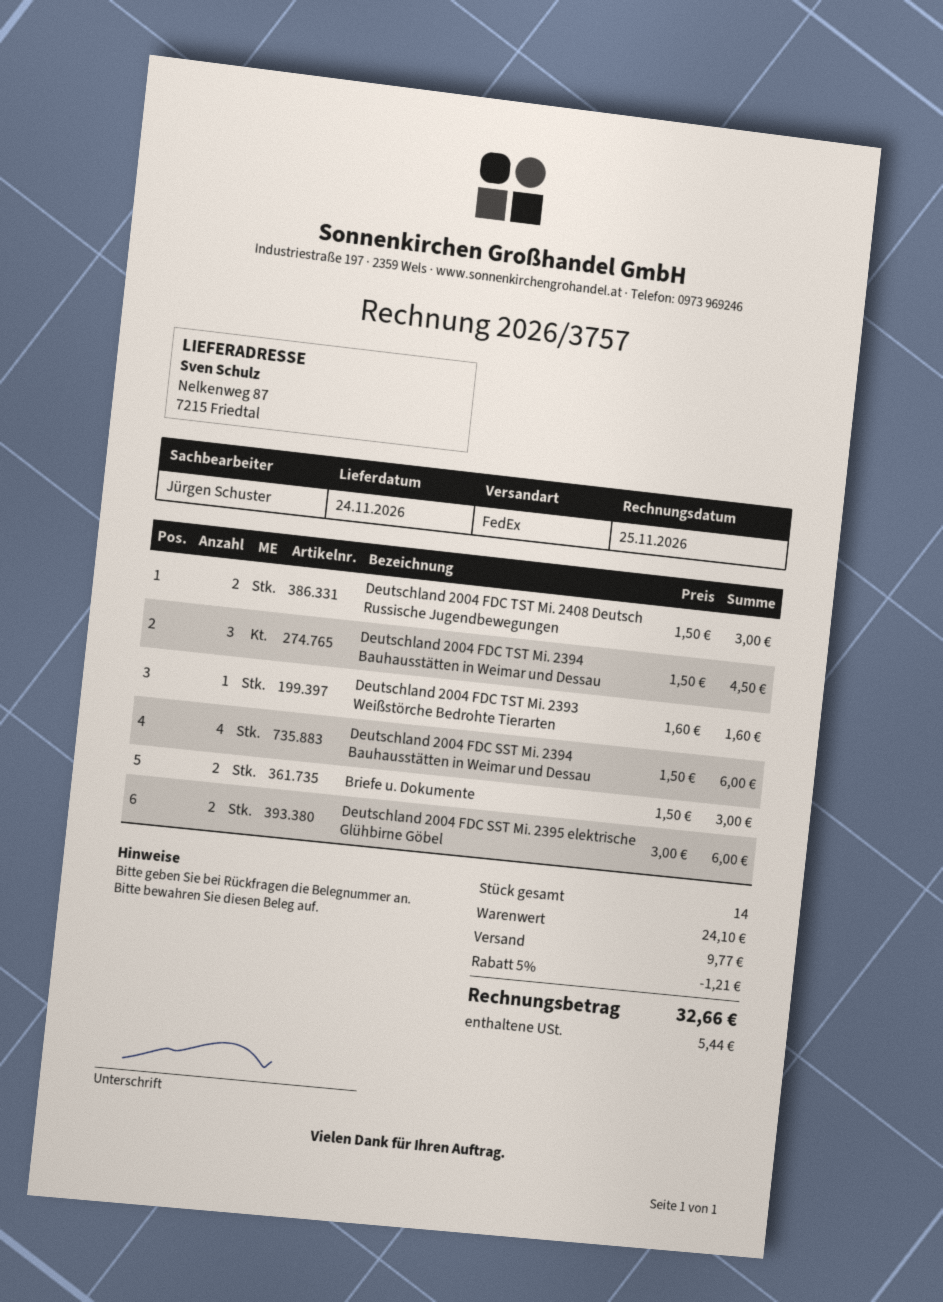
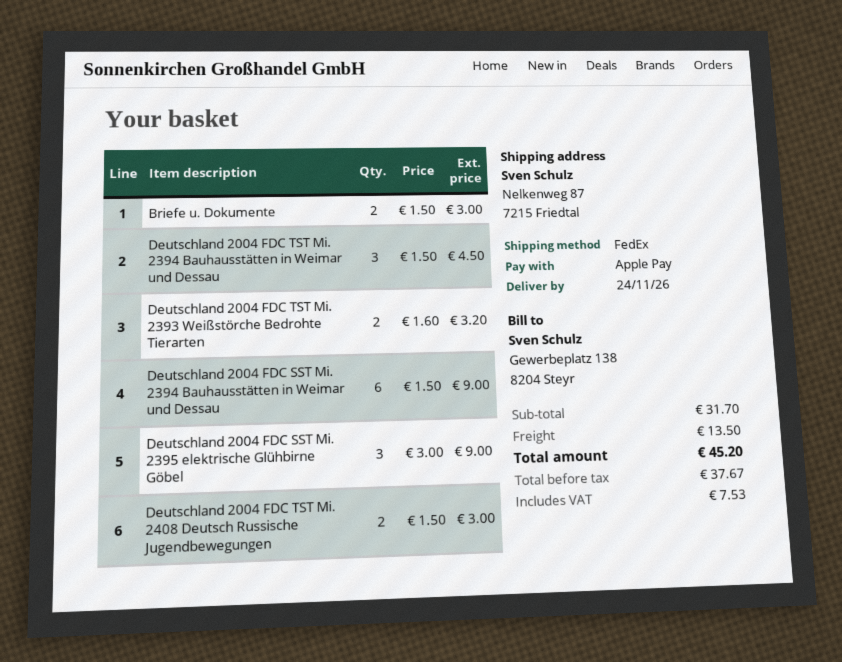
Deutschland 2004 FDC TST Mi. 2393 Weißstörche Bedrohte Tierarten: 1 x 1.60 = 1.60 -> 2 x 1.60 = 3.20
Deutschland 2004 FDC SST Mi. 2394 Bauhausstätten in Weimar und Dessau: 4 x 1.50 = 6.00 -> 6 x 1.50 = 9.00
Deutschland 2004 FDC SST Mi. 2395 elektrische Glühbirne Göbel: 2 x 3.00 = 6.00 -> 3 x 3.00 = 9.00
subtotal: 24.10 -> 31.70
discount: 5% = 1.21 -> none
shipping: 9.77 -> 13.50
tax: 5.44 -> 7.53
total: 32.66 -> 45.20

